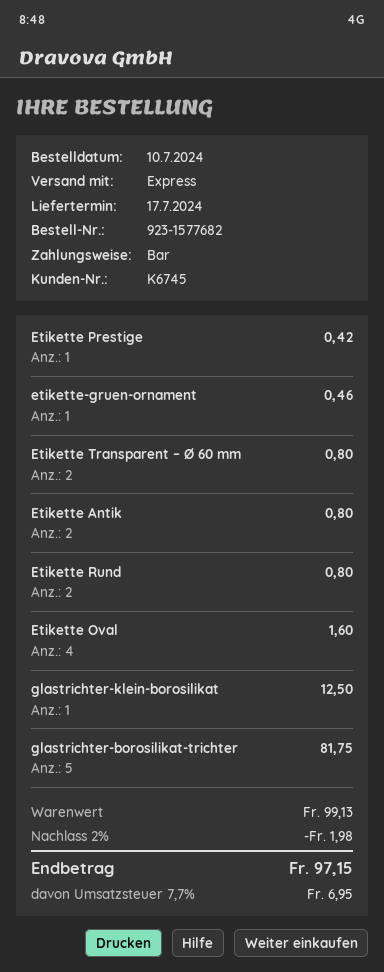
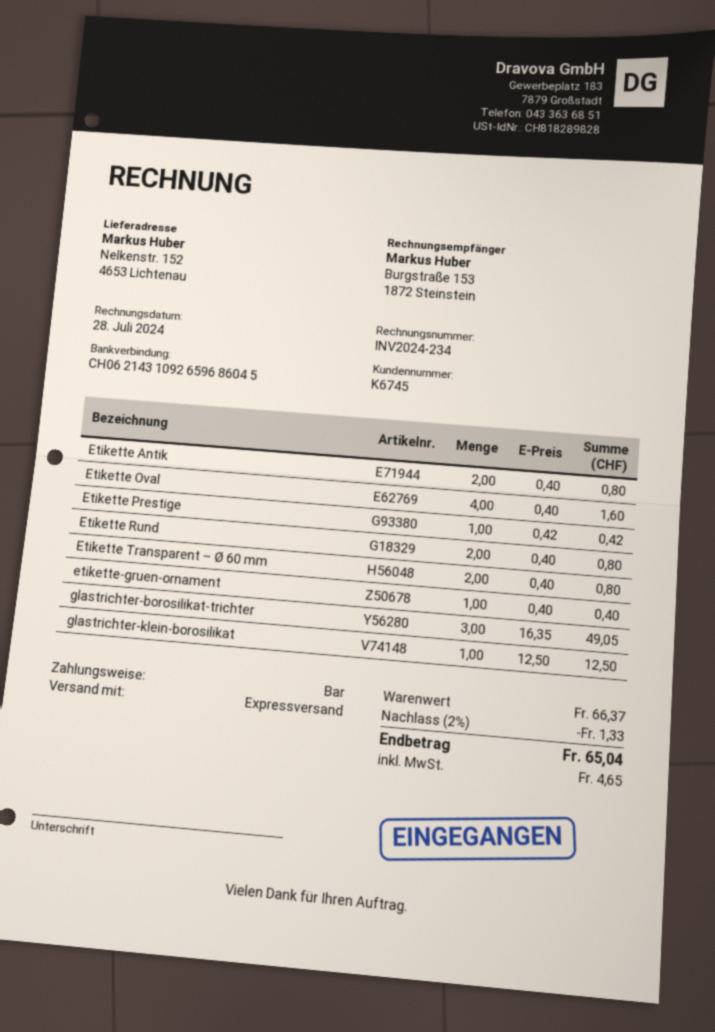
etikette-gruen-ornament: 1 for 0.46 -> 1 for 0.40
glastrichter-borosilikat-trichter: 5 for 81.75 -> 3 for 49.05
subtotal: 99.13 -> 66.37
discount: 2% = 1.98 -> 2% = 1.33
tax: 6.95 -> 4.65
total: 97.15 -> 65.04

